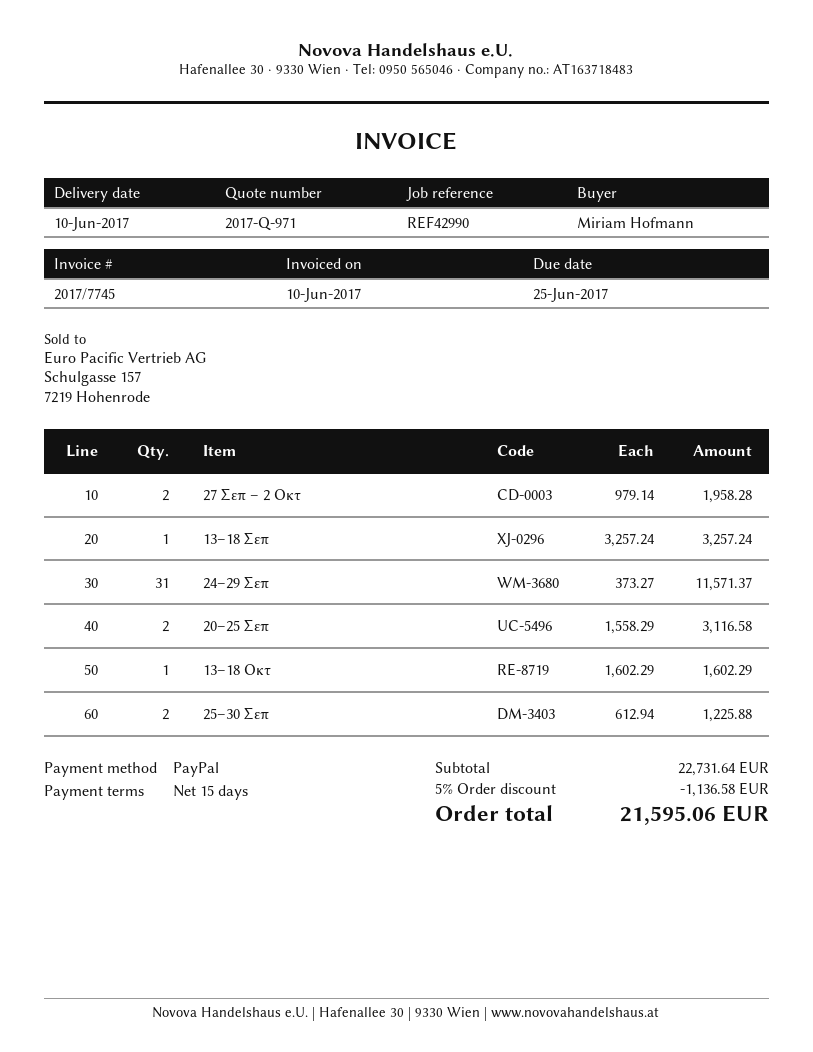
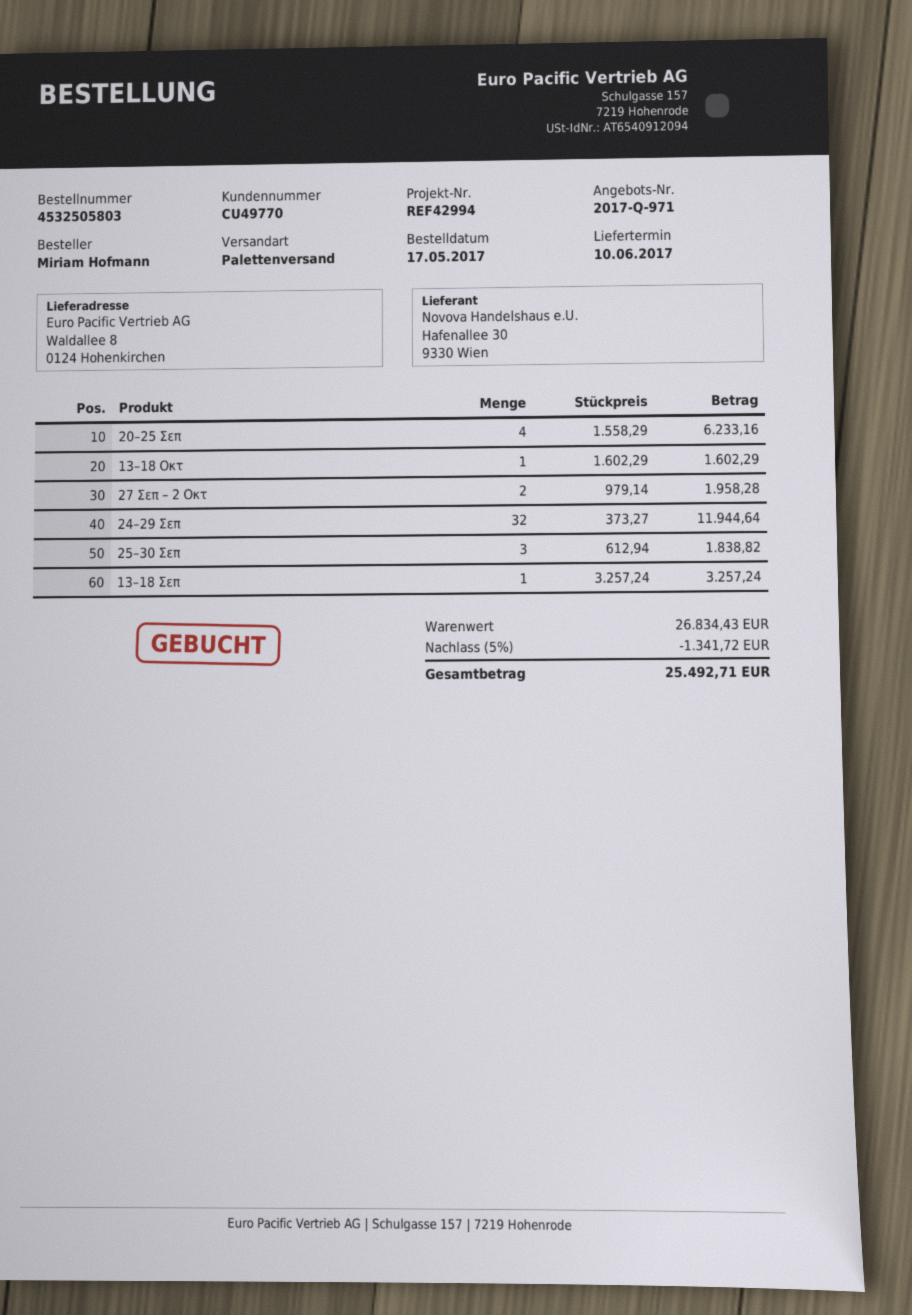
reference: REF42990 -> REF42994
24–29 Σεπ: 31 x 373.27 = 11571.37 -> 32 x 373.27 = 11944.64
20–25 Σεπ: 2 x 1558.29 = 3116.58 -> 4 x 1558.29 = 6233.16
25–30 Σεπ: 2 x 612.94 = 1225.88 -> 3 x 612.94 = 1838.82
subtotal: 22731.64 -> 26834.43
discount: 5% = 1136.58 -> 5% = 1341.72
total: 21595.06 -> 25492.71

